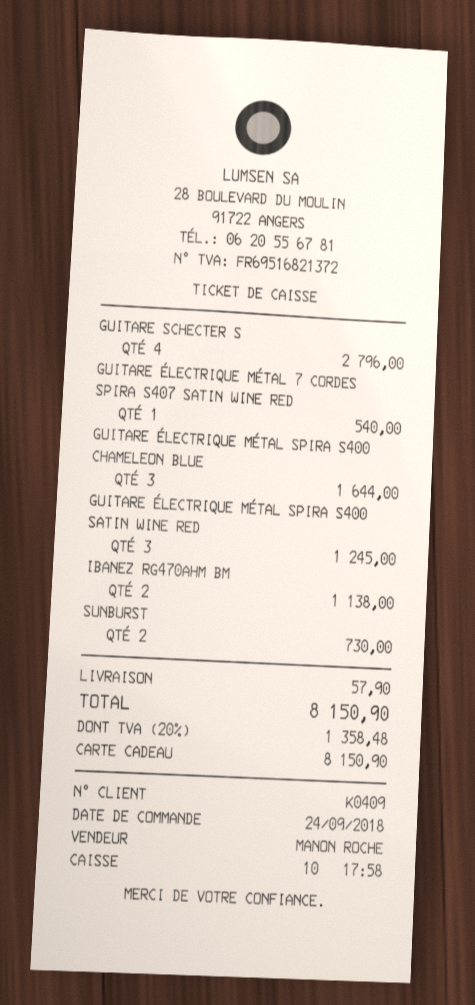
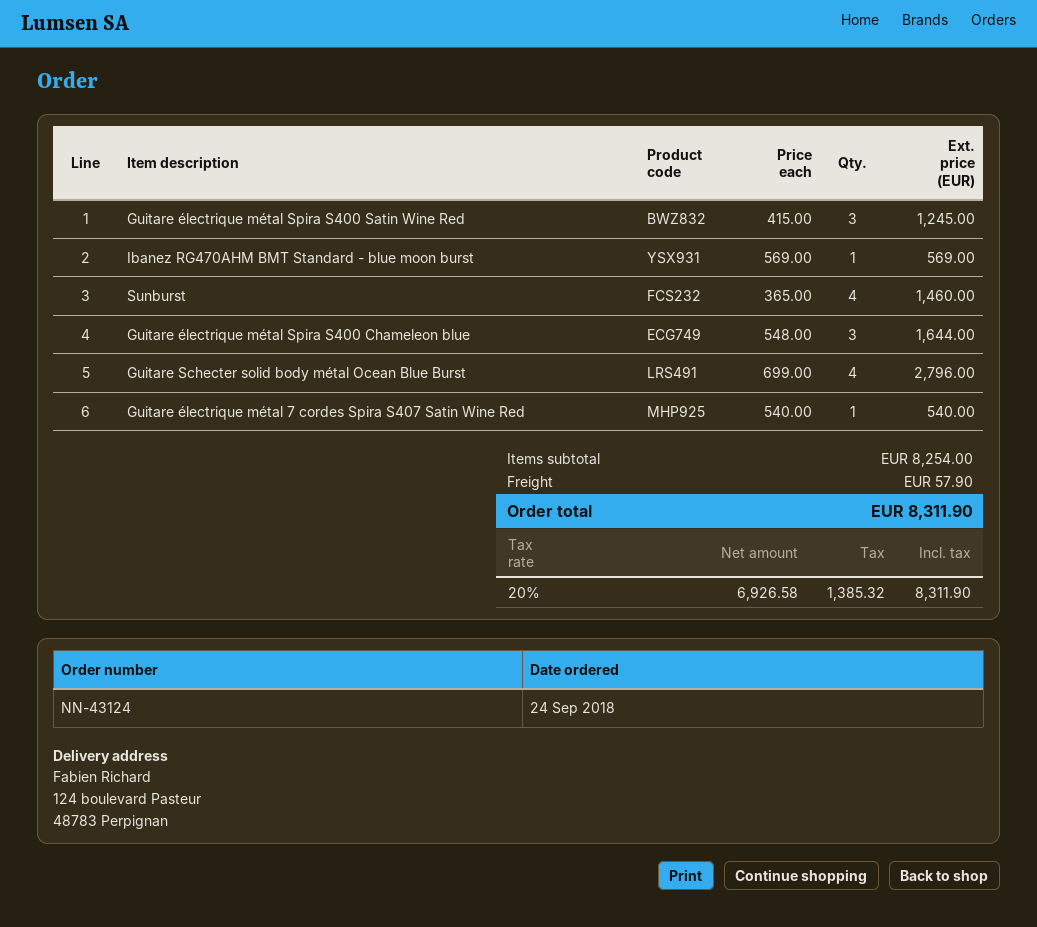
IBANEZ RG470AHM BM: 2 for 1138.00 -> 1 for 569.00
SUNBURST: 2 for 730.00 -> 4 for 1460.00
tax: 20% = 1358.48 -> 20% = 1385.32
total: 8150.90 -> 8311.90

